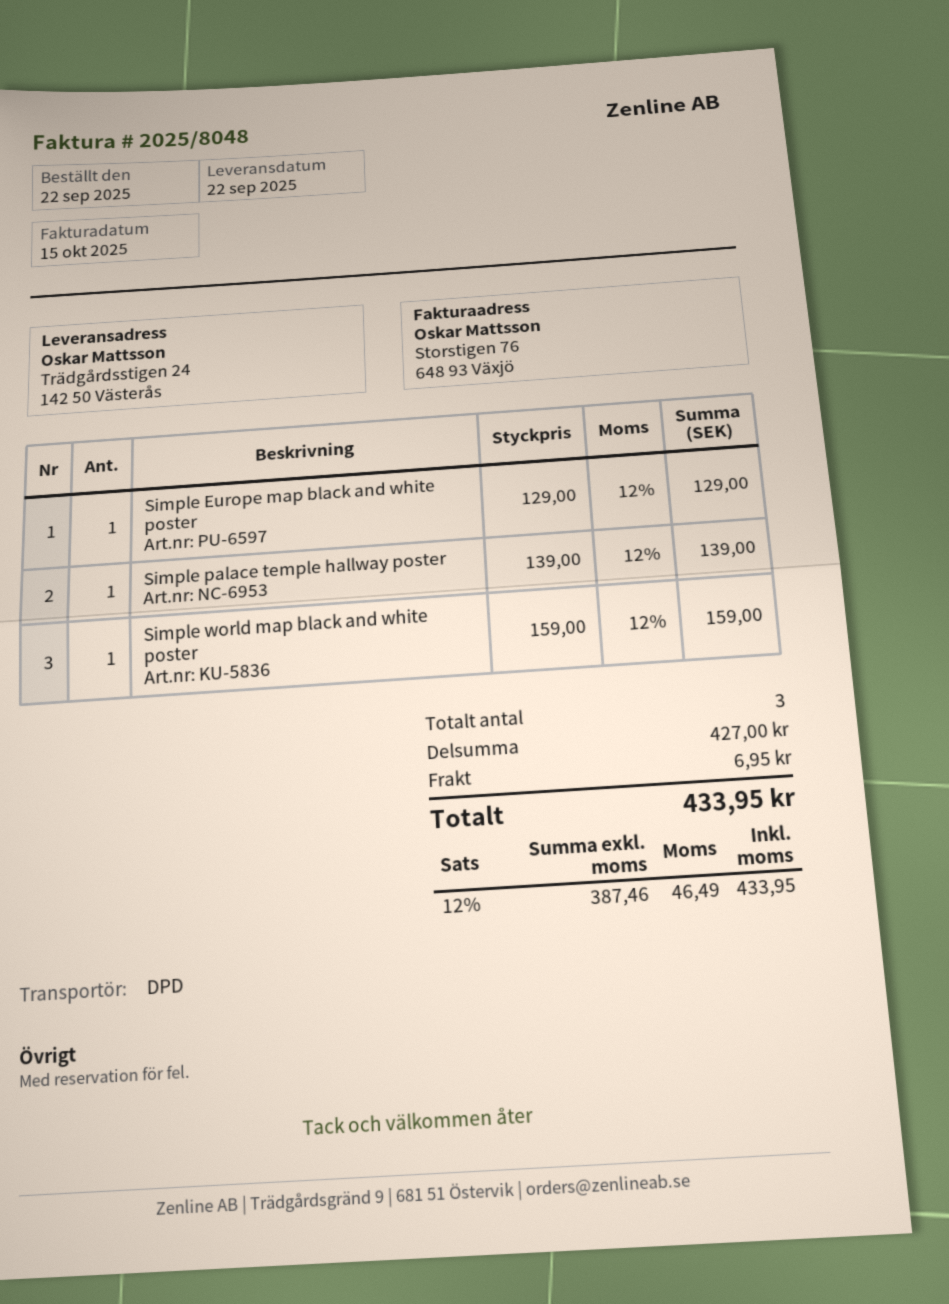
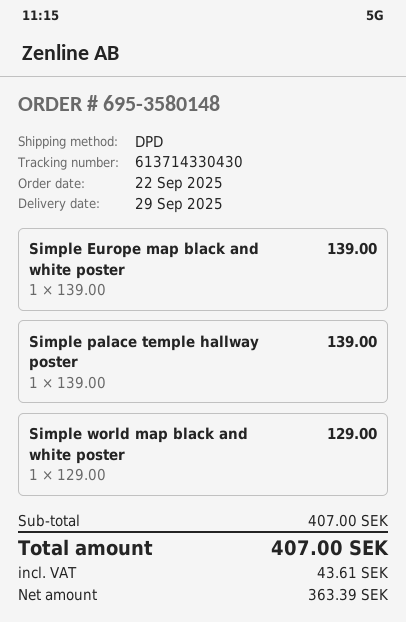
delivery date: 2025-09-22 -> 2025-09-29
Simple Europe map black and white poster: 1 x 129.00 = 129.00 -> 1 x 139.00 = 139.00
Simple world map black and white poster: 1 x 159.00 = 159.00 -> 1 x 129.00 = 129.00
subtotal: 427.00 -> 407.00
shipping: 6.95 -> none
net: 387.46 -> 363.39
tax: 46.49 -> 43.61
total: 433.95 -> 407.00

